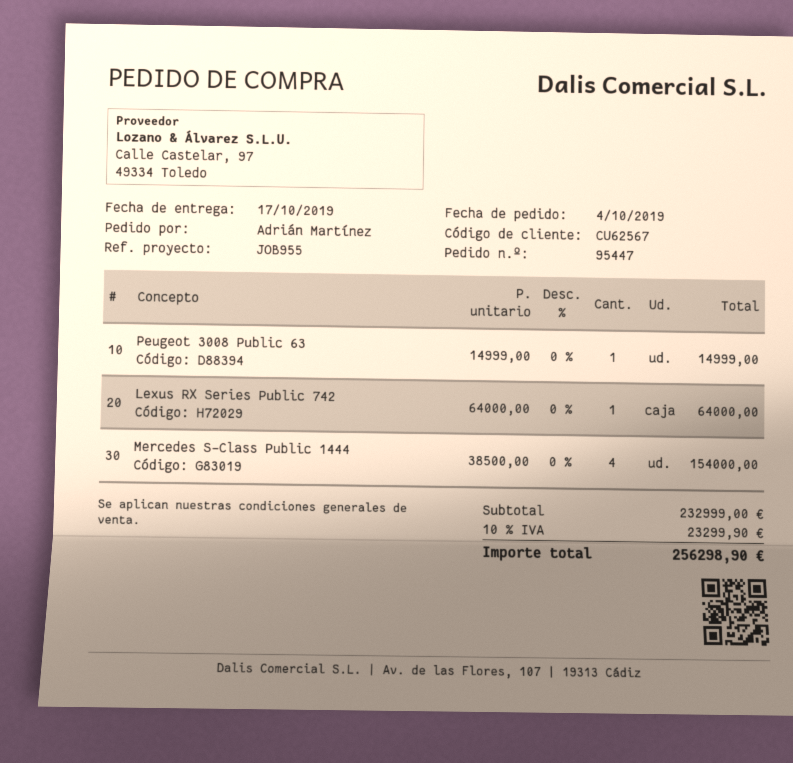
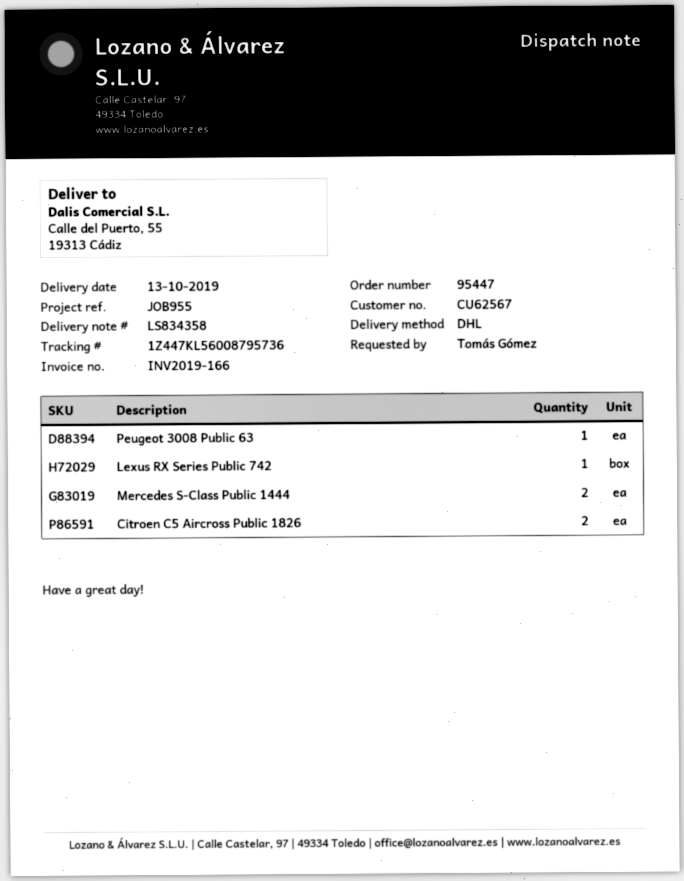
delivery date: 2019-10-17 -> 2019-10-13
ordered by: Adrián Martínez -> Tomás Gómez
Mercedes S-Class Public 1444: 4 -> 2
Citroen C5 Aircross Public 1826: none -> 2

